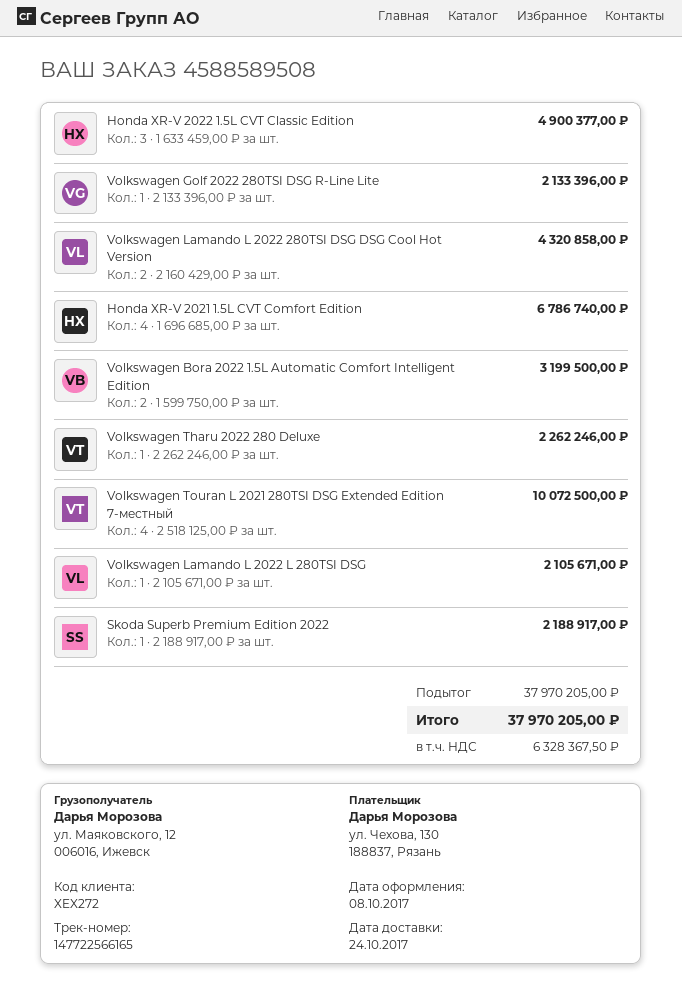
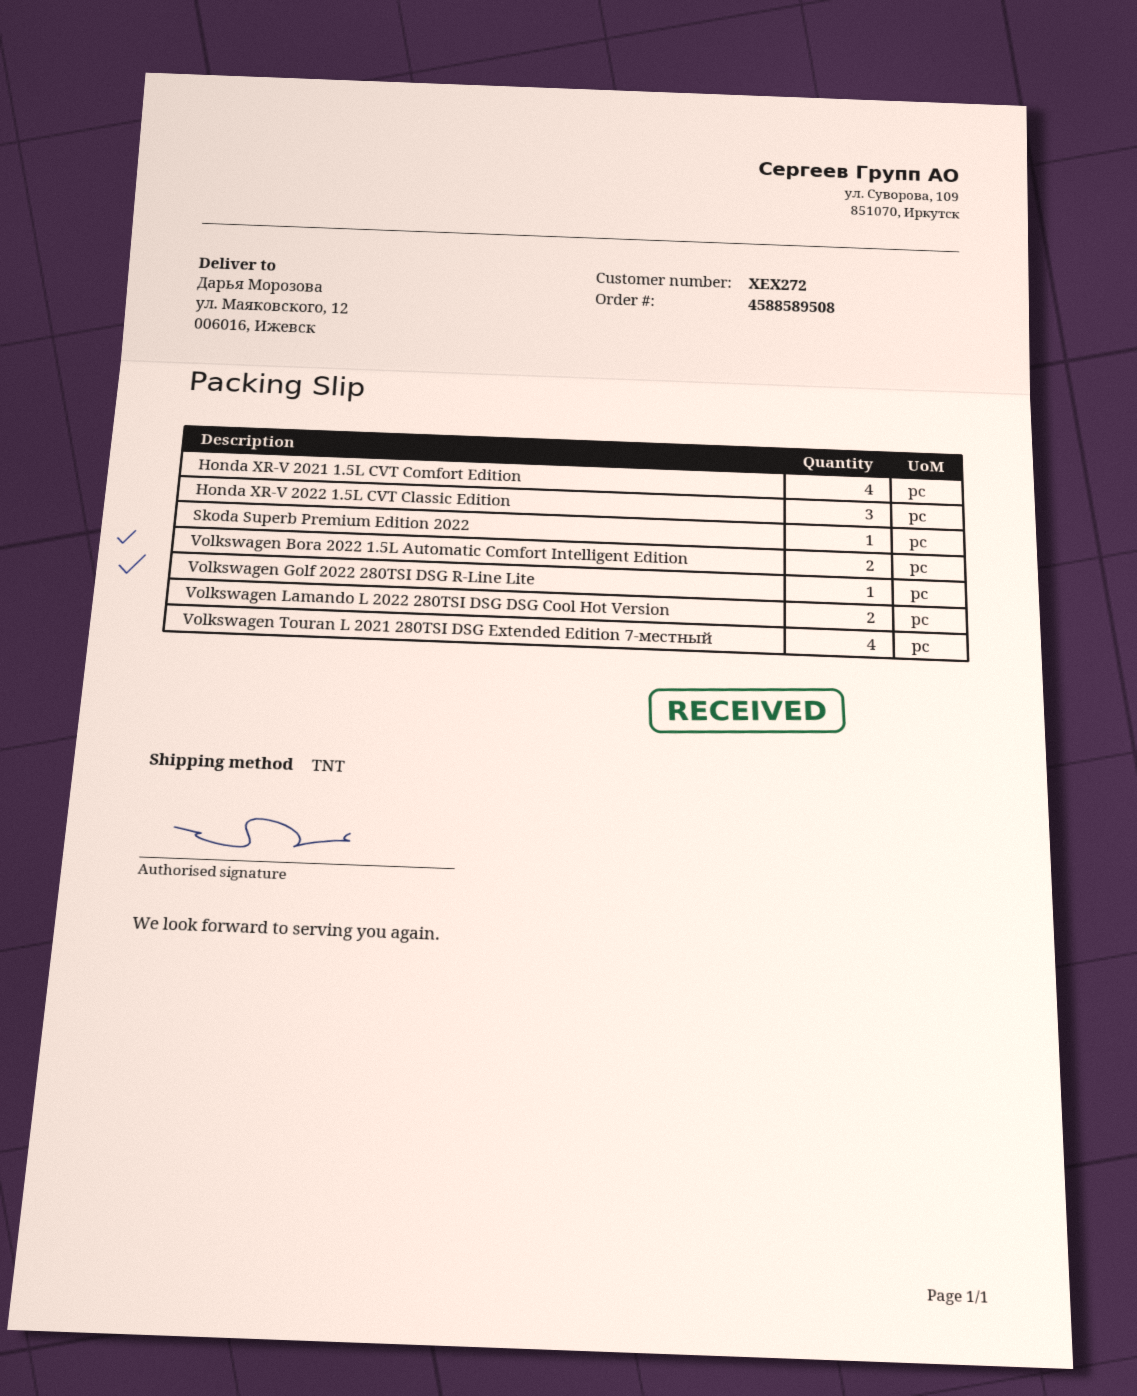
Volkswagen Tharu 2022 280 Deluxe: 1 -> none
Volkswagen Lamando L 2022 L 280TSI DSG: 1 -> none

